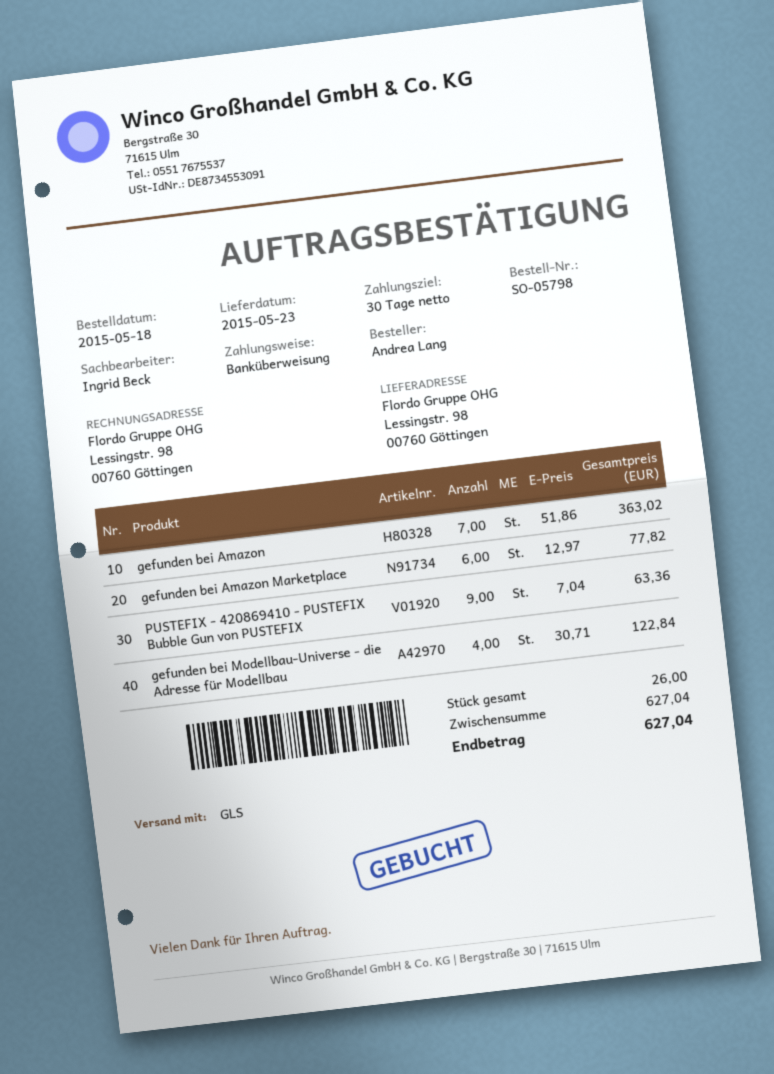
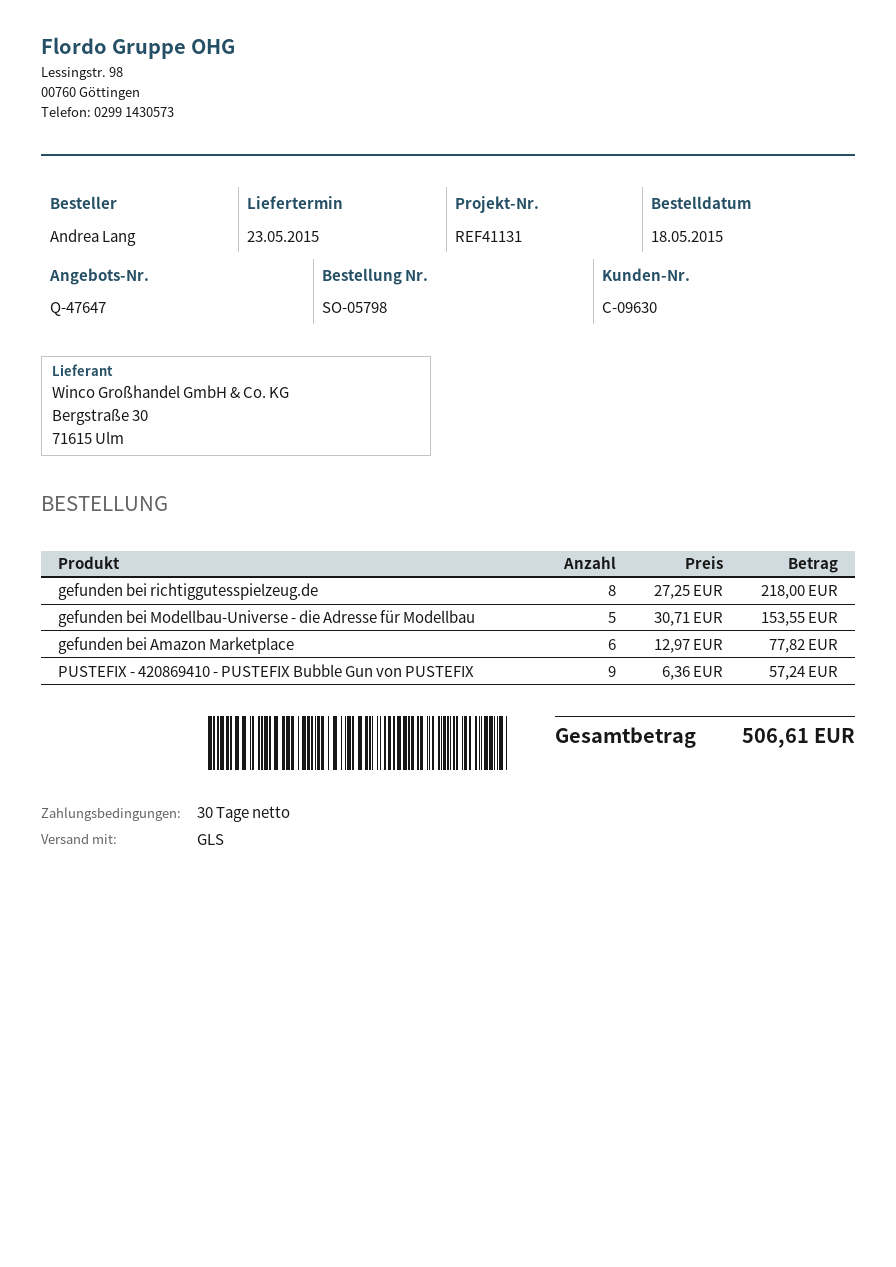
gefunden bei Amazon: 7 x 51.86 = 363.02 -> none
PUSTEFIX - 420869410 - PUSTEFIX Bubble Gun von PUSTEFIX: 9 x 7.04 = 63.36 -> 9 x 6.36 = 57.24
gefunden bei Modellbau-Universe - die Adresse für Modellbau: 4 x 30.71 = 122.84 -> 5 x 30.71 = 153.55
gefunden bei richtiggutesspielzeug.de: none -> 8 x 27.25 = 218.00
total: 627.04 -> 506.61

